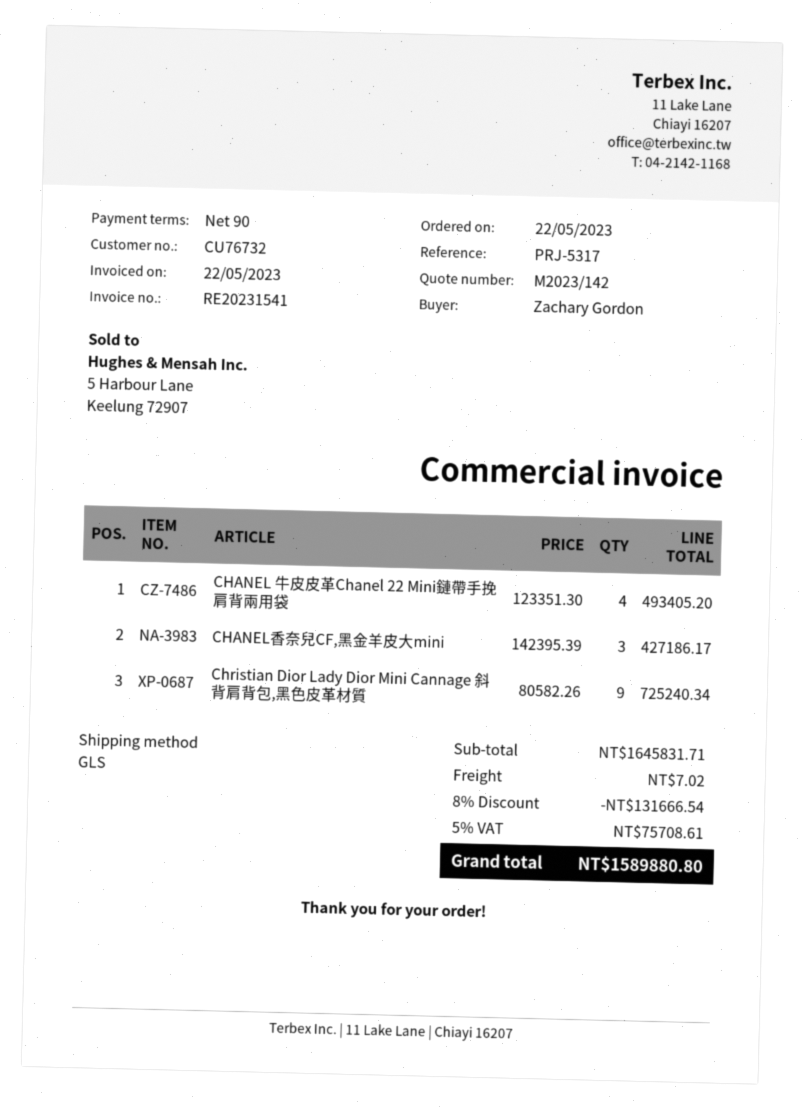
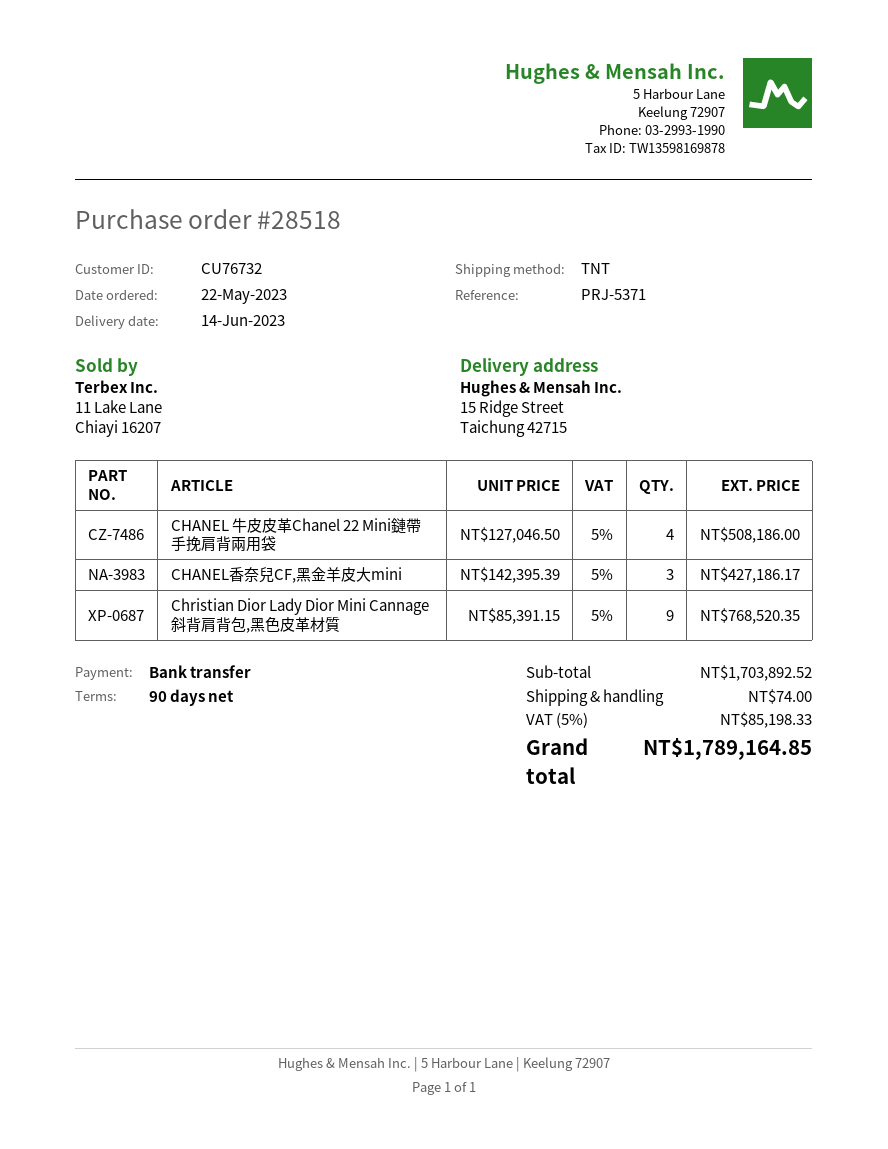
reference: PRJ-5317 -> PRJ-5371
shipping method: GLS -> TNT
CHANEL 牛皮皮革Chanel 22 Mini鏈帶手挽肩背兩用袋: 4 x 123351.30 = 493405.20 -> 4 x 127046.50 = 508186.00
Christian Dior Lady Dior Mini Cannage 斜背肩背包,黑色皮革材質: 9 x 80582.26 = 725240.34 -> 9 x 85391.15 = 768520.35
subtotal: 1645831.71 -> 1703892.52
discount: 8% = 131666.54 -> none
shipping: 7.02 -> 74.00
tax: 5% = 75708.61 -> 5% = 85198.33
total: 1589880.80 -> 1789164.85

